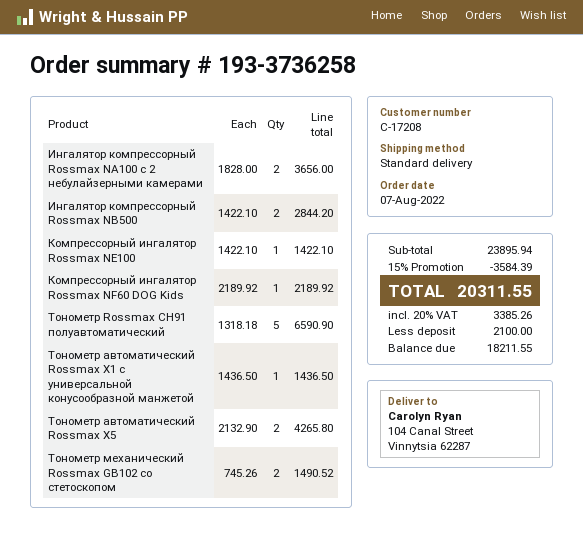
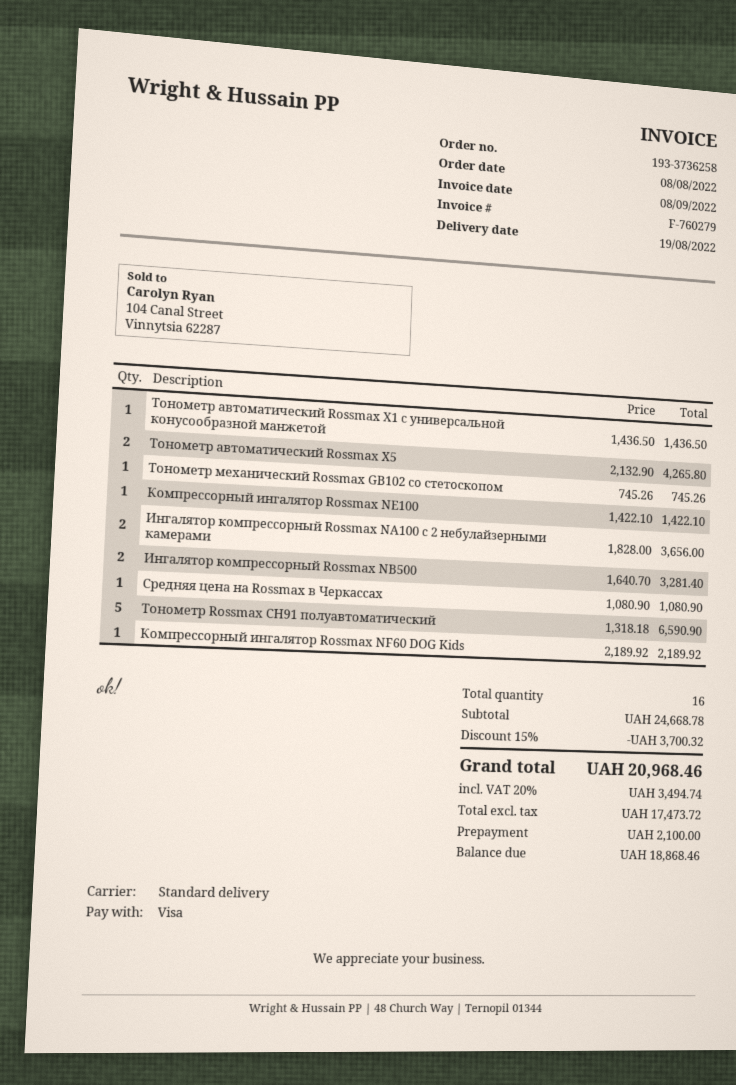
order date: 2022-08-07 -> 2022-08-08
Ингалятор компрессорный Rossmax NB500: 2 x 1422.10 = 2844.20 -> 2 x 1640.70 = 3281.40
Тонометр механический Rossmax GB102 со стетоскопом: 2 x 745.26 = 1490.52 -> 1 x 745.26 = 745.26
Средняя цена на Rossmax в Черкассах: none -> 1 x 1080.90 = 1080.90
subtotal: 23895.94 -> 24668.78
discount: 15% = 3584.39 -> 15% = 3700.32
tax: 20% = 3385.26 -> 20% = 3494.74
total: 20311.55 -> 20968.46
balance: 18211.55 -> 18868.46

